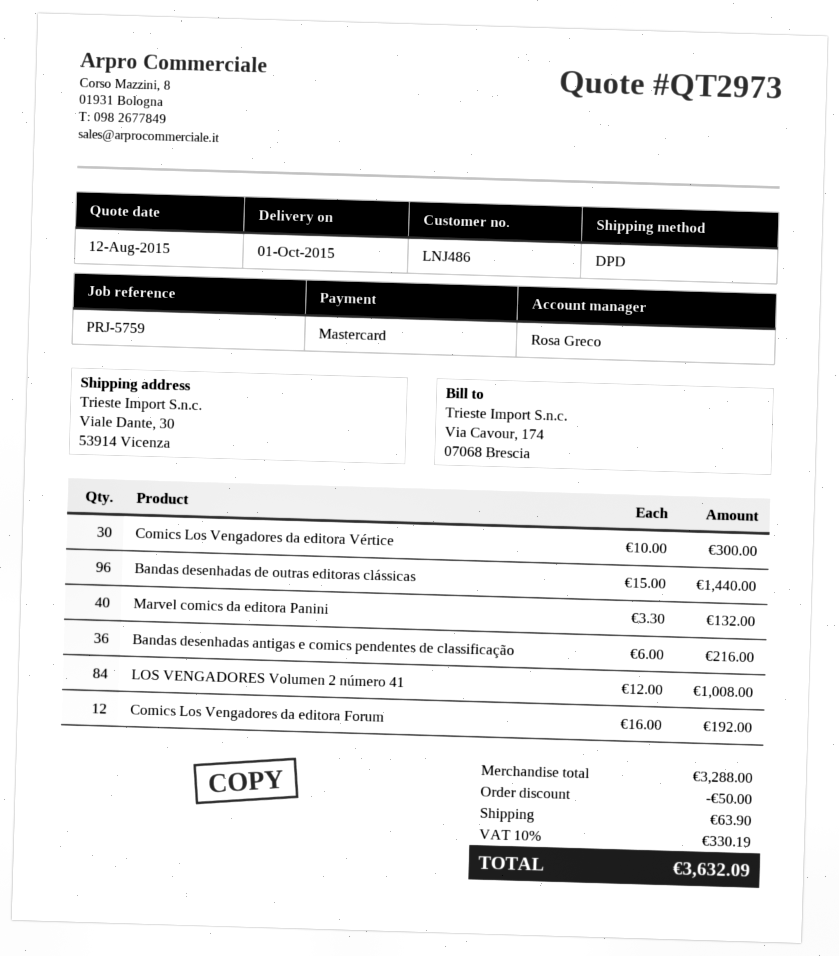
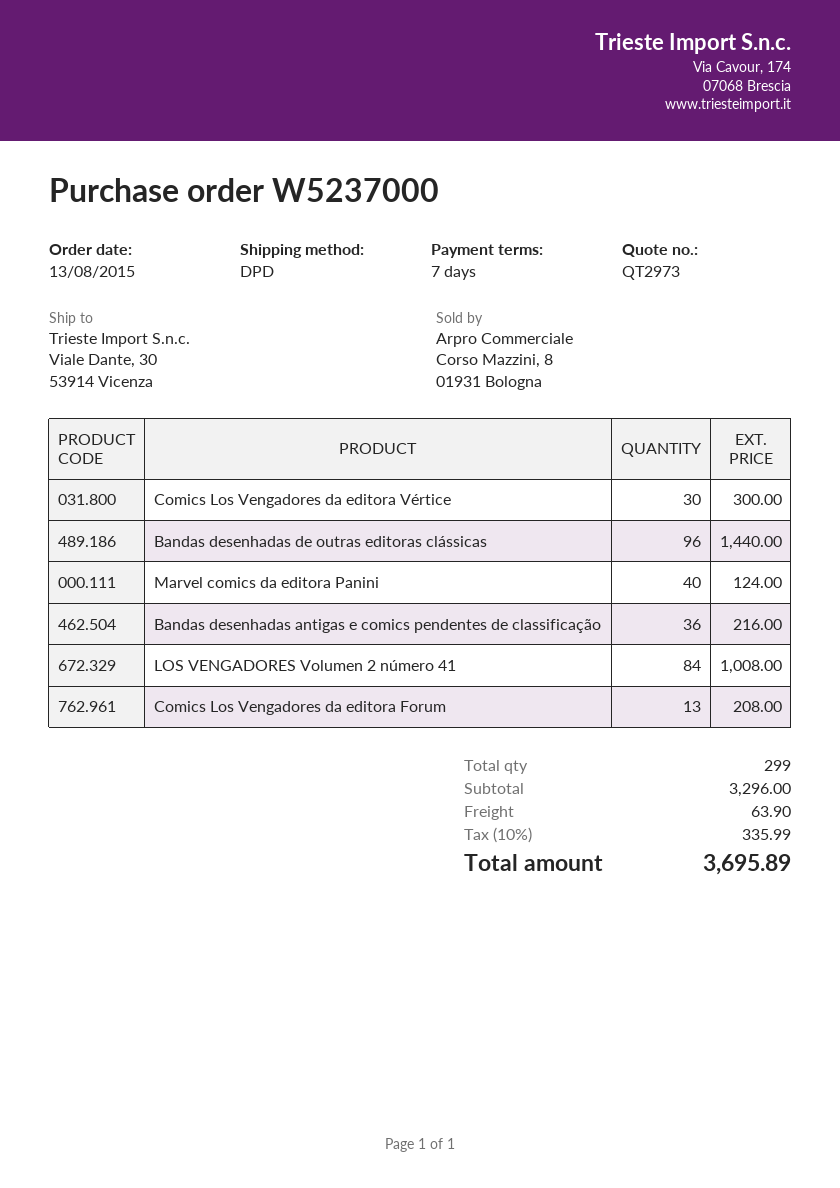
Marvel comics da editora Panini: 40 for 132.00 -> 40 for 124.00
Comics Los Vengadores da editora Forum: 12 for 192.00 -> 13 for 208.00
subtotal: 3288.00 -> 3296.00
discount: 50.00 -> none
tax: 10% = 330.19 -> 10% = 335.99
total: 3632.09 -> 3695.89

